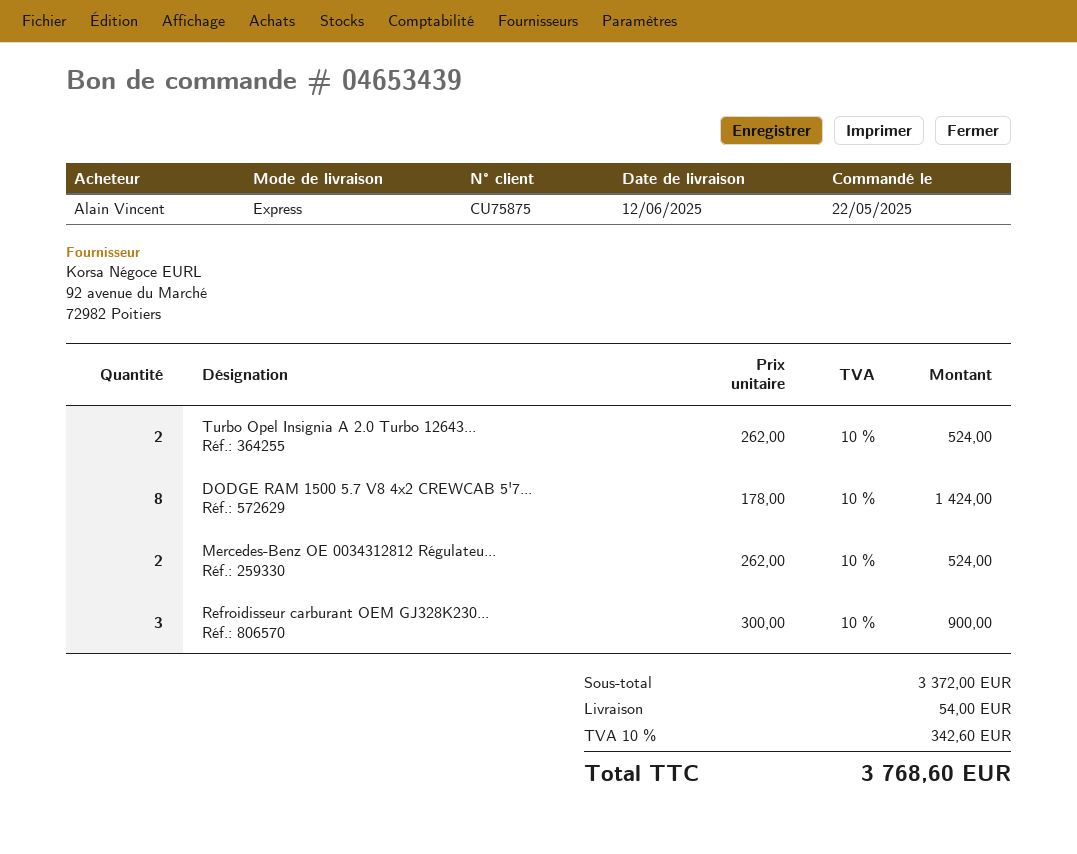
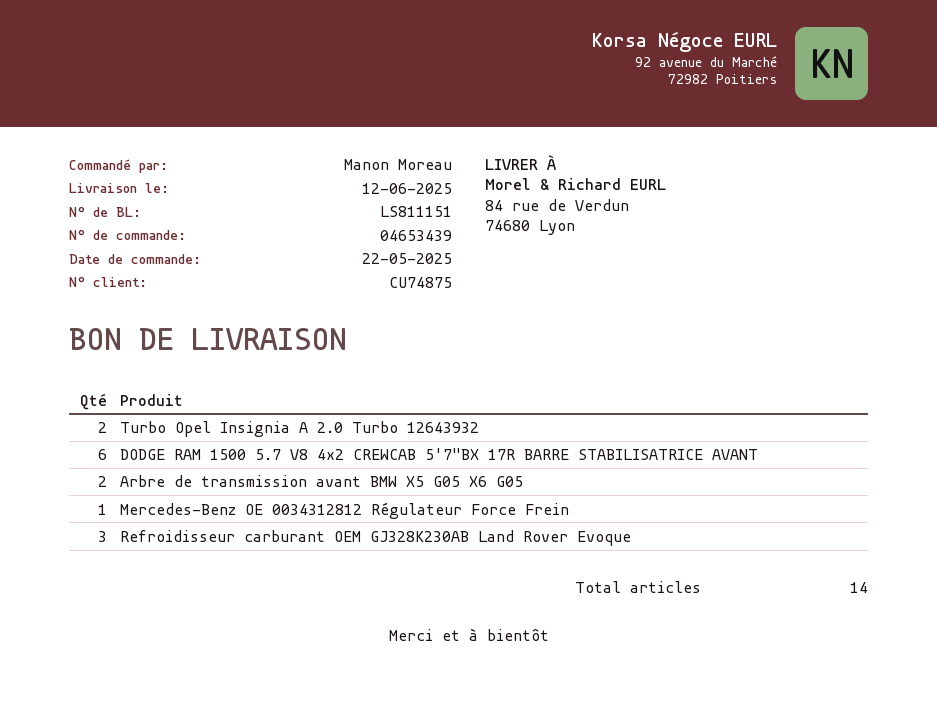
customer number: CU75875 -> CU74875
ordered by: Alain Vincent -> Manon Moreau
DODGE RAM 1500 5.7 V8 4x2 CREWCAB 5'7...: 8 -> 6
Mercedes-Benz OE 0034312812 Régulateu...: 2 -> 1
Arbre de transmission avant BMW X5 G05 X6 G05: none -> 2

